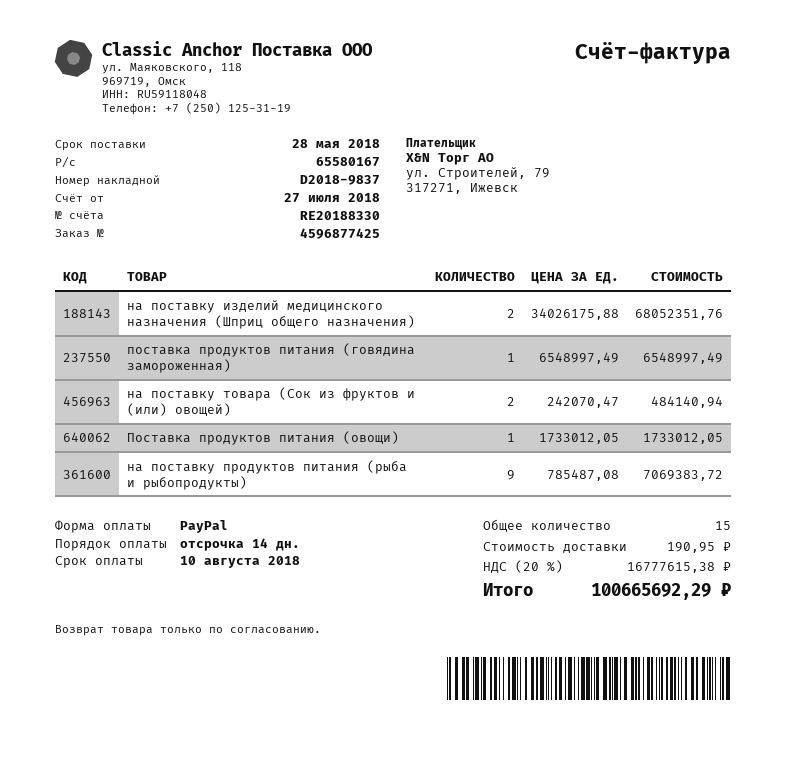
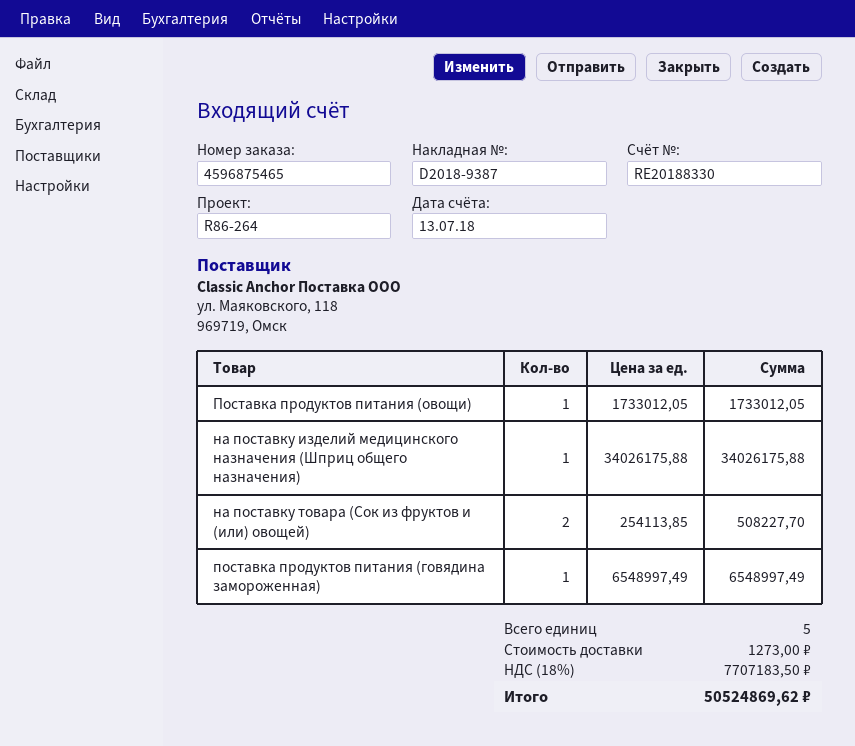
order number: 4596877425 -> 4596875465
delivery note number: D2018-9837 -> D2018-9387
invoice date: 2018-07-27 -> 2018-07-13
на поставку изделий медицинского назначения (Шприц общего назначения): 2 x 34026175.88 = 68052351.76 -> 1 x 34026175.88 = 34026175.88
на поставку товара (Сок из фруктов и (или) овощей): 2 x 242070.47 = 484140.94 -> 2 x 254113.85 = 508227.70
на поставку продуктов питания (рыба и рыбопродукты): 9 x 785487.08 = 7069383.72 -> none
total quantity: 15 -> 5
shipping: 190.95 -> 1273.00
tax: 20% = 16777615.38 -> 18% = 7707183.50
total: 100665692.29 -> 50524869.62

